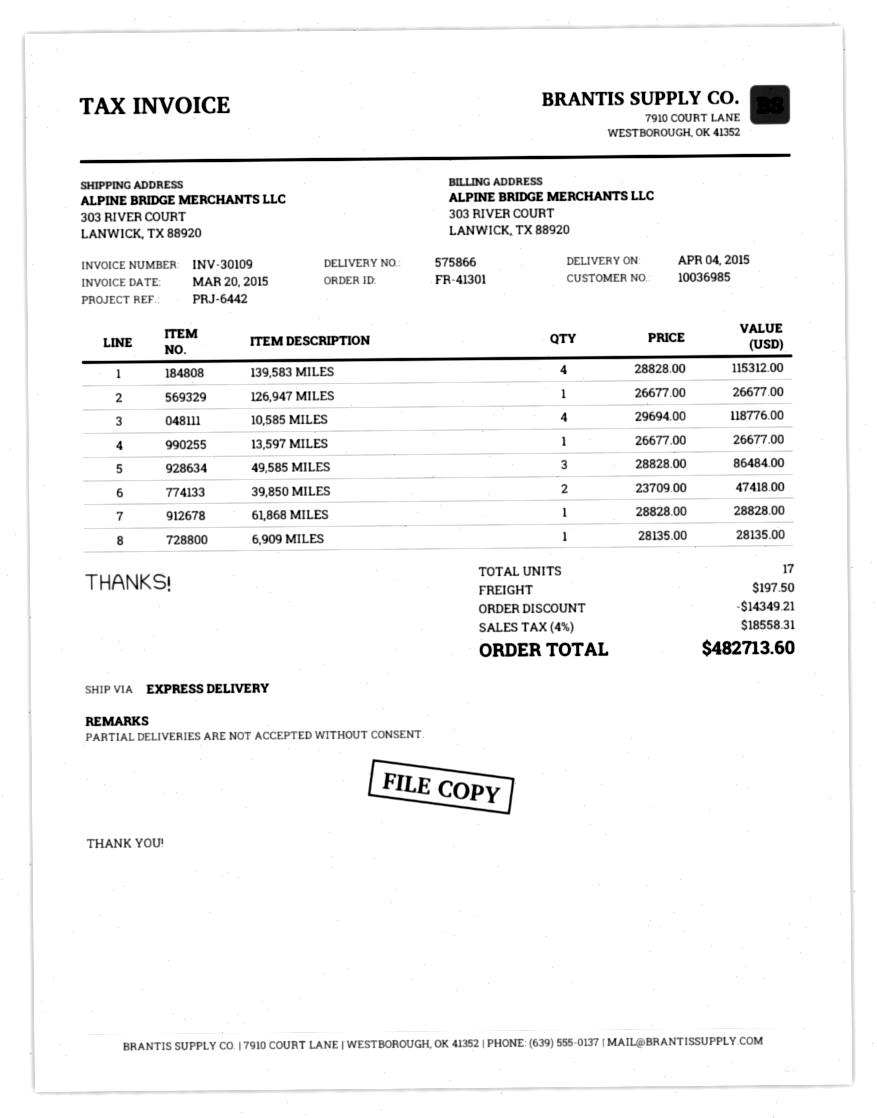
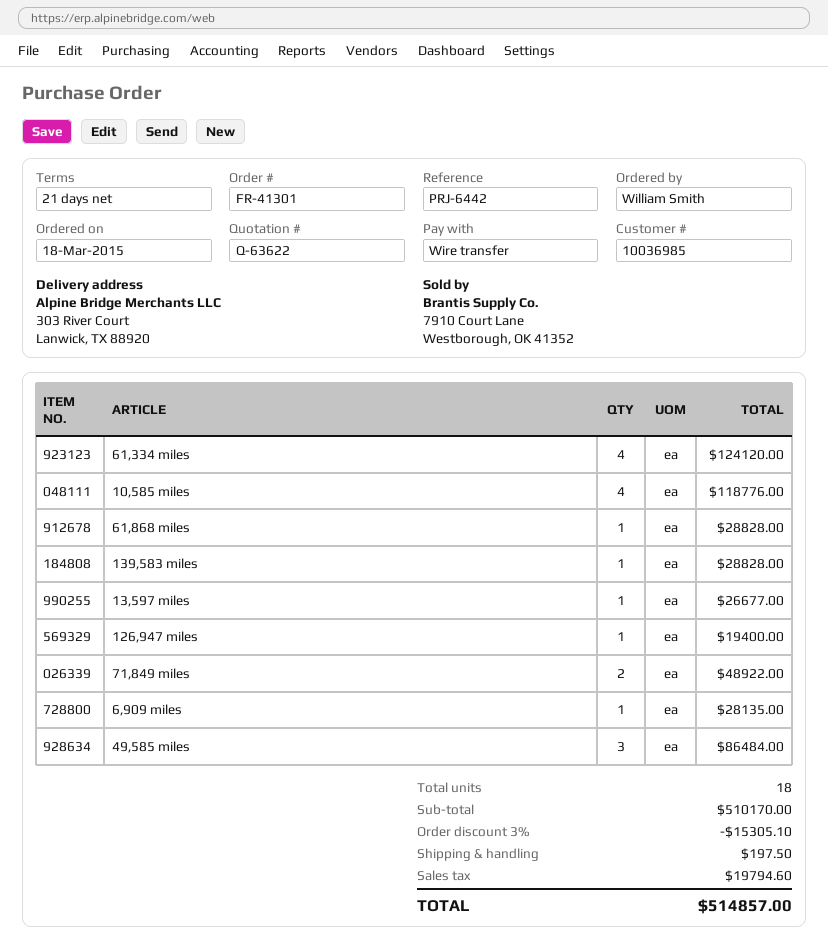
139,583 MILES: 4 for 115312.00 -> 1 for 28828.00
126,947 MILES: 1 for 26677.00 -> 1 for 19400.00
39,850 MILES: 2 for 47418.00 -> none
61,334 miles: none -> 4 for 124120.00
71,849 miles: none -> 2 for 48922.00
total quantity: 17 -> 18
discount: 14349.21 -> 15305.10
tax: 18558.31 -> 19794.60
total: 482713.60 -> 514857.00

